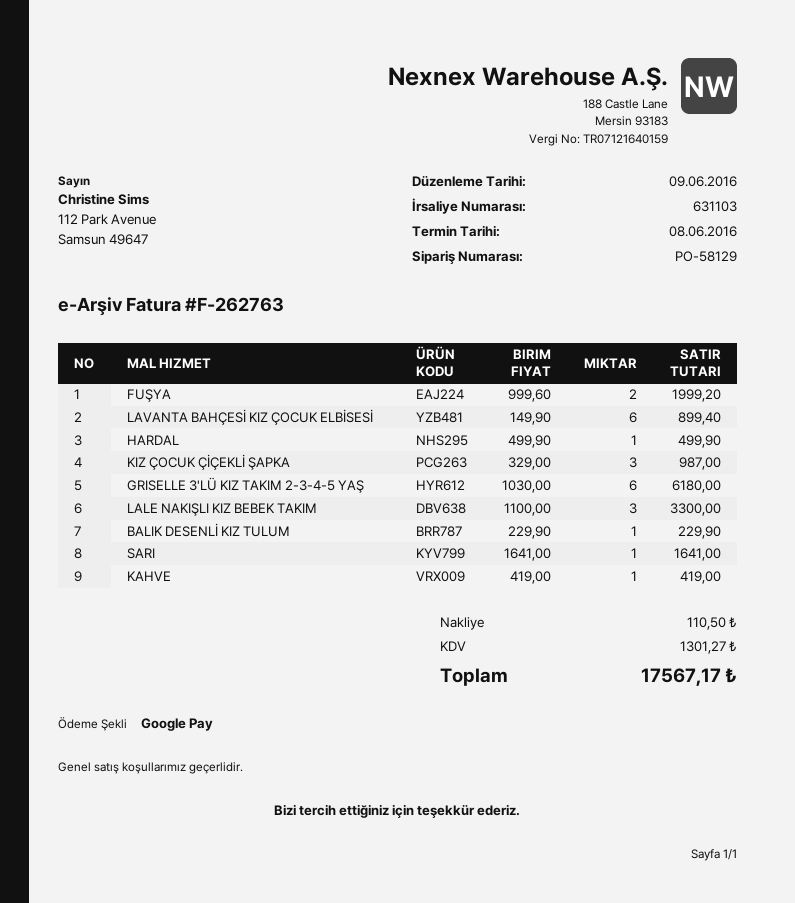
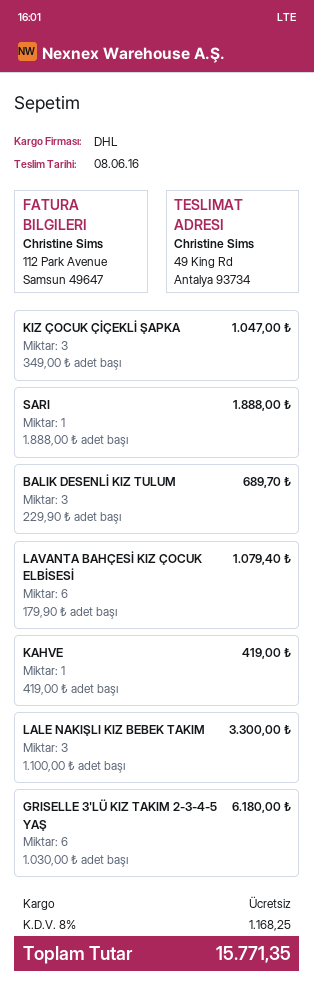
FUŞYA: 2 x 999.60 = 1999.20 -> none
LAVANTA BAHÇESİ KIZ ÇOCUK ELBİSESİ: 6 x 149.90 = 899.40 -> 6 x 179.90 = 1079.40
HARDAL: 1 x 499.90 = 499.90 -> none
KIZ ÇOCUK ÇİÇEKLİ ŞAPKA: 3 x 329.00 = 987.00 -> 3 x 349.00 = 1047.00
BALIK DESENLİ KIZ TULUM: 1 x 229.90 = 229.90 -> 3 x 229.90 = 689.70
SARI: 1 x 1641.00 = 1641.00 -> 1 x 1888.00 = 1888.00
shipping: 110.50 -> 0.00
tax: 1301.27 -> 1168.25
total: 17567.17 -> 15771.35

